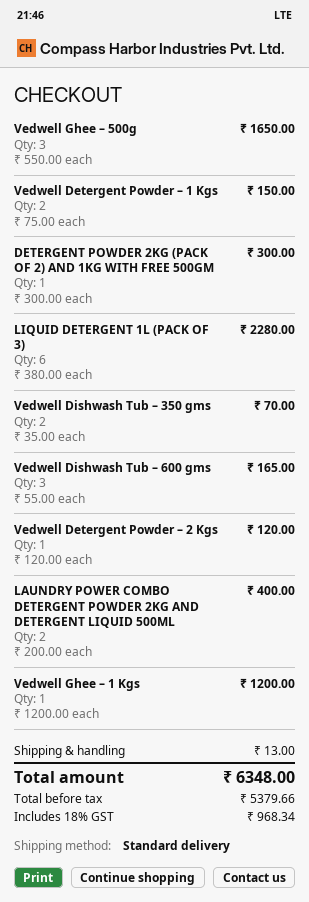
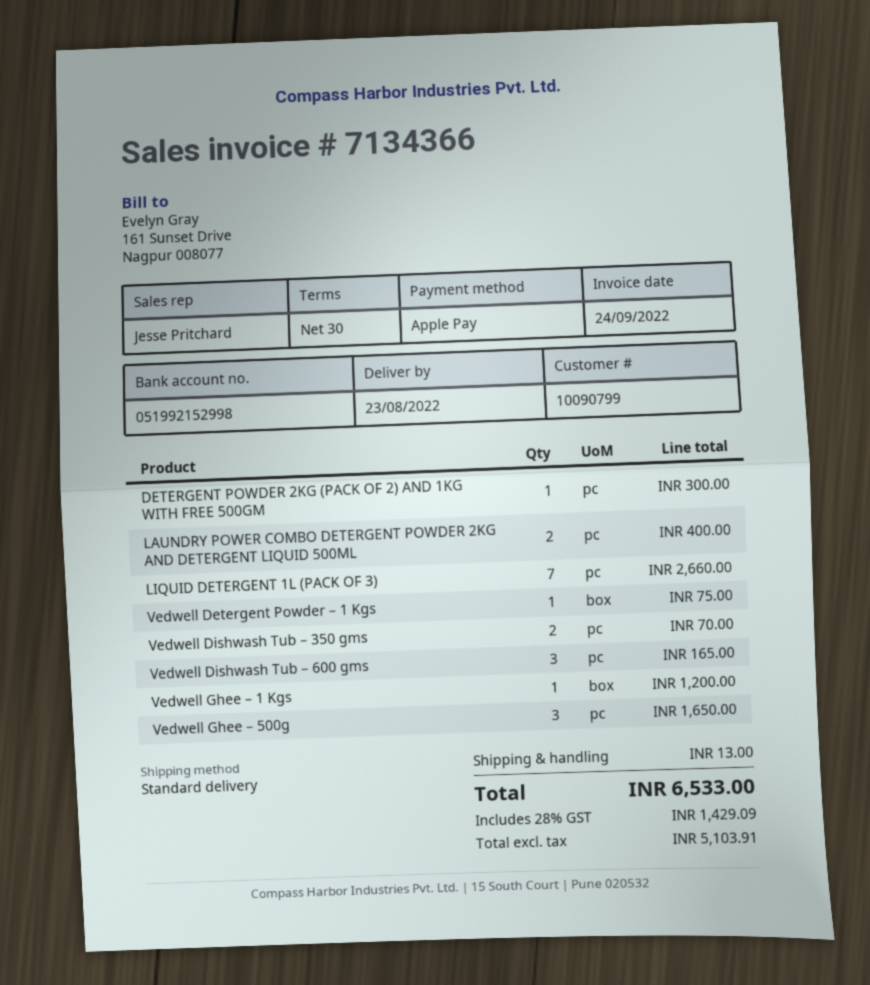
Vedwell Detergent Powder – 1 Kgs: 2 for 150.00 -> 1 for 75.00
LIQUID DETERGENT 1L (PACK OF 3): 6 for 2280.00 -> 7 for 2660.00
Vedwell Detergent Powder – 2 Kgs: 1 for 120.00 -> none
net: 5379.66 -> 5103.91
tax: 18% = 968.34 -> 28% = 1429.09
total: 6348.00 -> 6533.00

